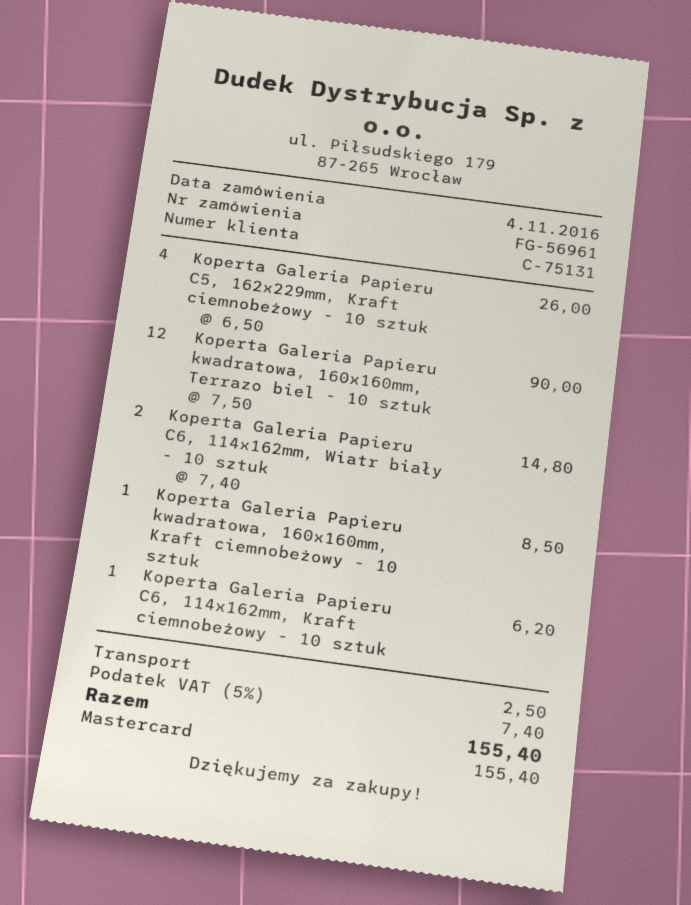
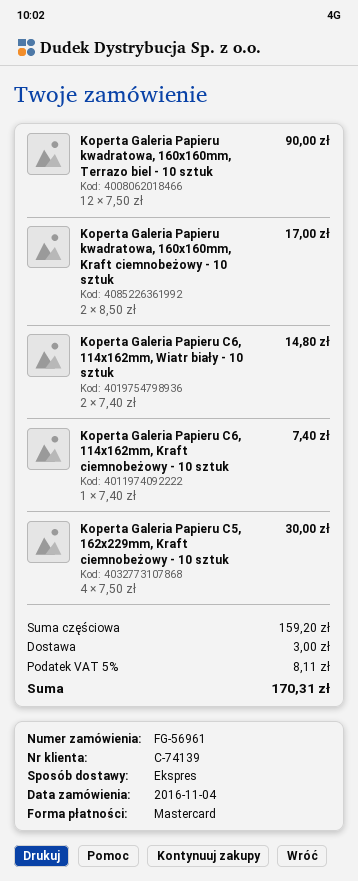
customer number: C-75131 -> C-74139
Koperta Galeria Papieru C5, 162x229mm, Kraft ciemnobeżowy - 10 sztuk: 4 x 6.50 = 26.00 -> 4 x 7.50 = 30.00
Koperta Galeria Papieru kwadratowa, 160x160mm, Kraft ciemnobeżowy - 10 sztuk: 1 x 8.50 = 8.50 -> 2 x 8.50 = 17.00
Koperta Galeria Papieru C6, 114x162mm, Kraft ciemnobeżowy - 10 sztuk: 1 x 6.20 = 6.20 -> 1 x 7.40 = 7.40
shipping: 2.50 -> 3.00
tax: 5% = 7.40 -> 5% = 8.11
total: 155.40 -> 170.31

